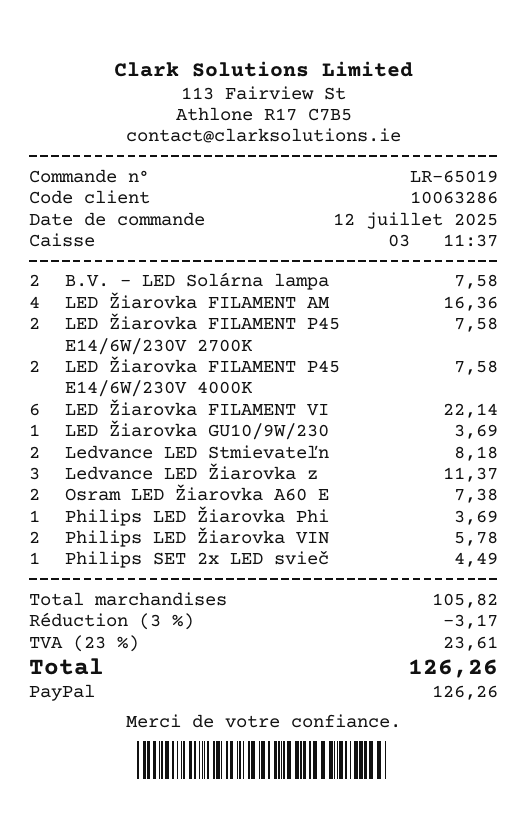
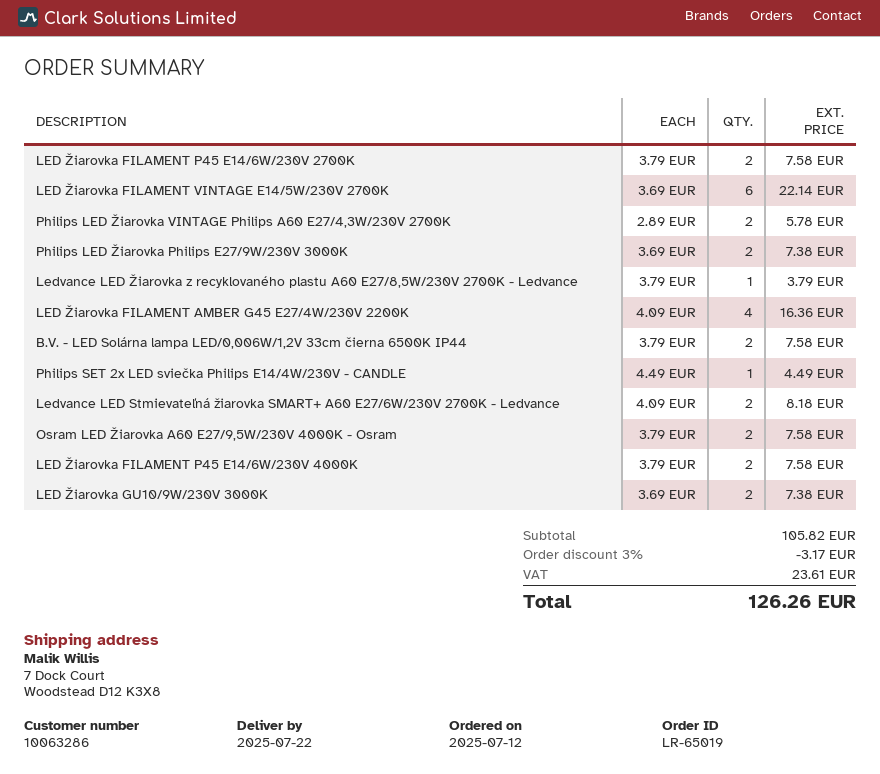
LED Žiarovka GU10/9W/230: 1 for 3.69 -> 2 for 7.38
Ledvance LED Žiarovka z: 3 for 11.37 -> 1 for 3.79
Osram LED Žiarovka A60 E: 2 for 7.38 -> 2 for 7.58
Philips LED Žiarovka Phi: 1 for 3.69 -> 2 for 7.38

